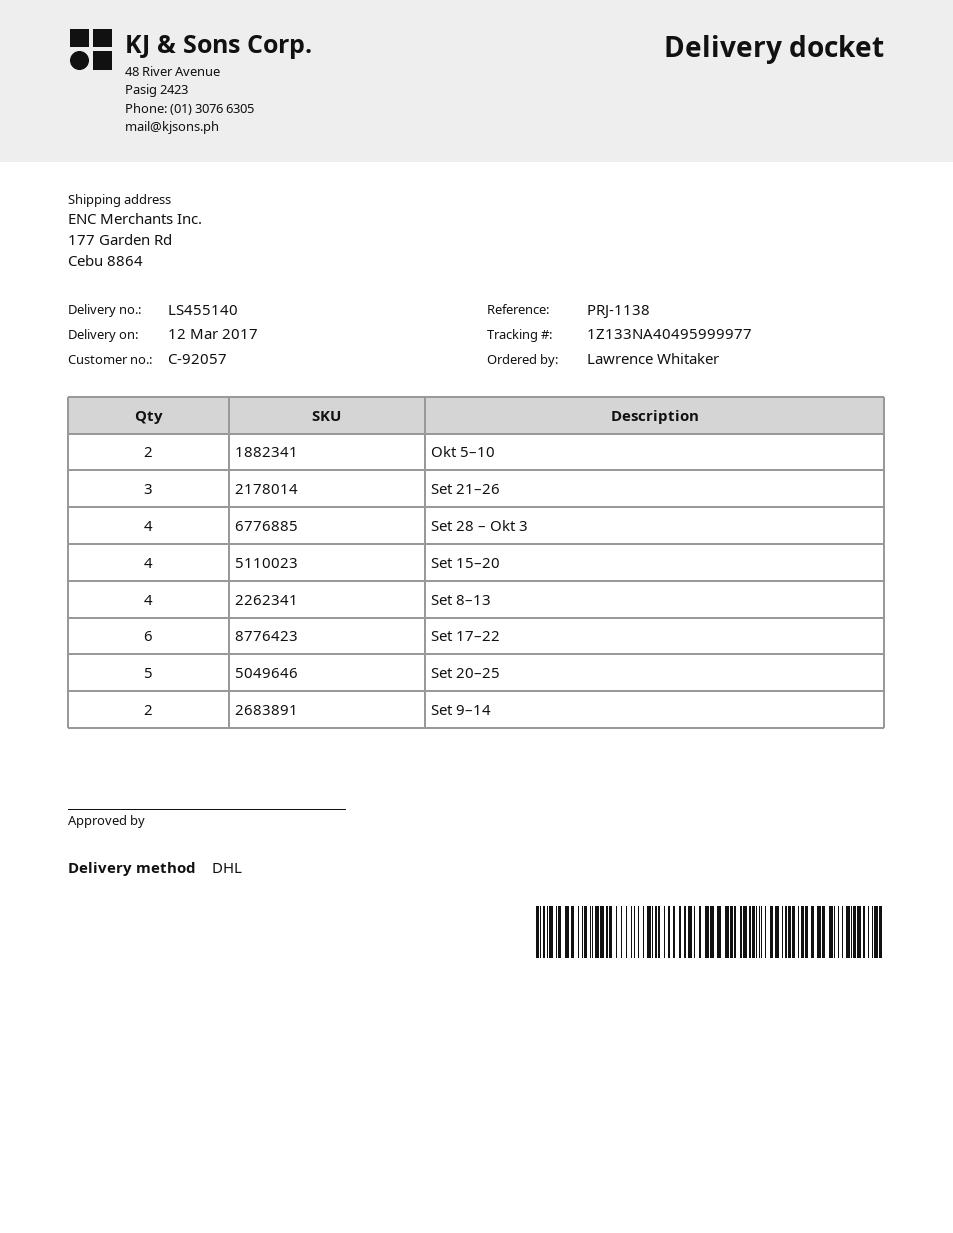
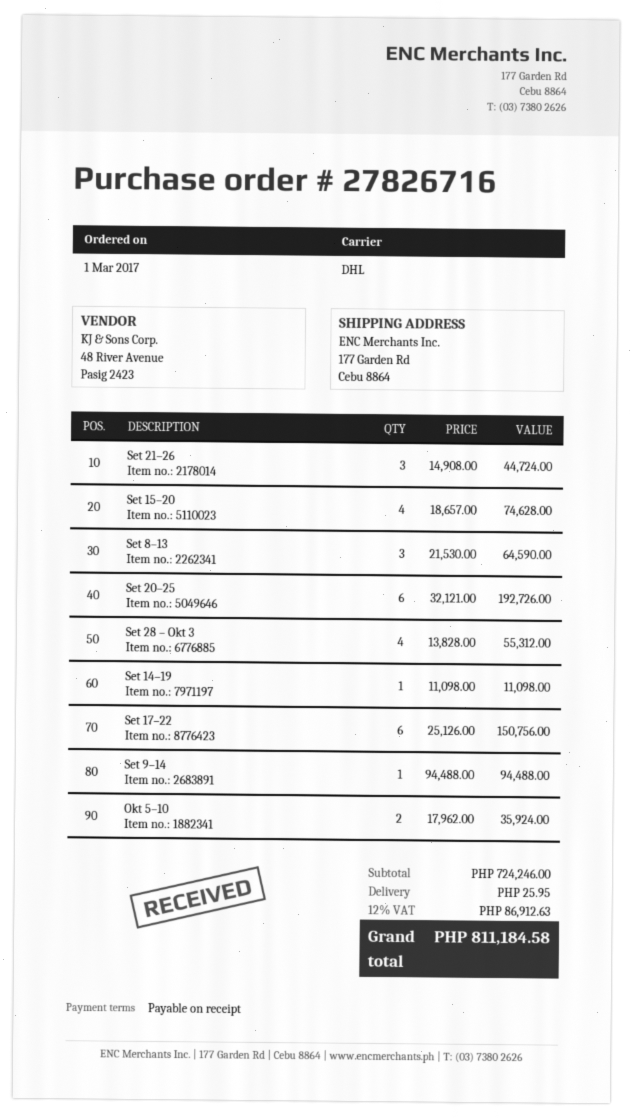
Set 8–13: 4 -> 3
Set 20–25: 5 -> 6
Set 9–14: 2 -> 1
Set 14–19: none -> 1

